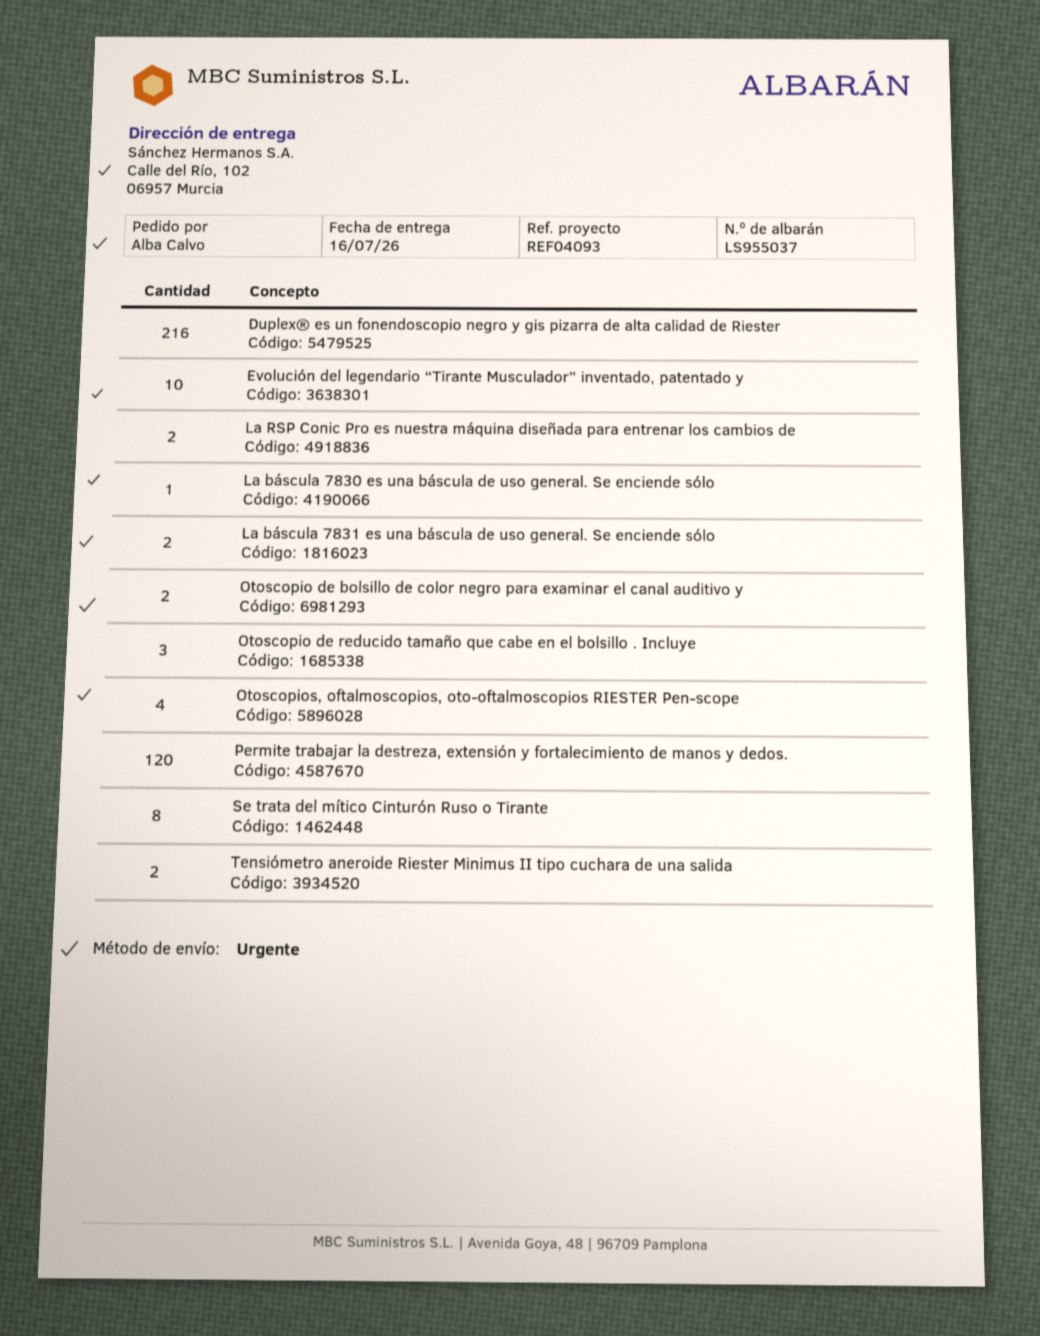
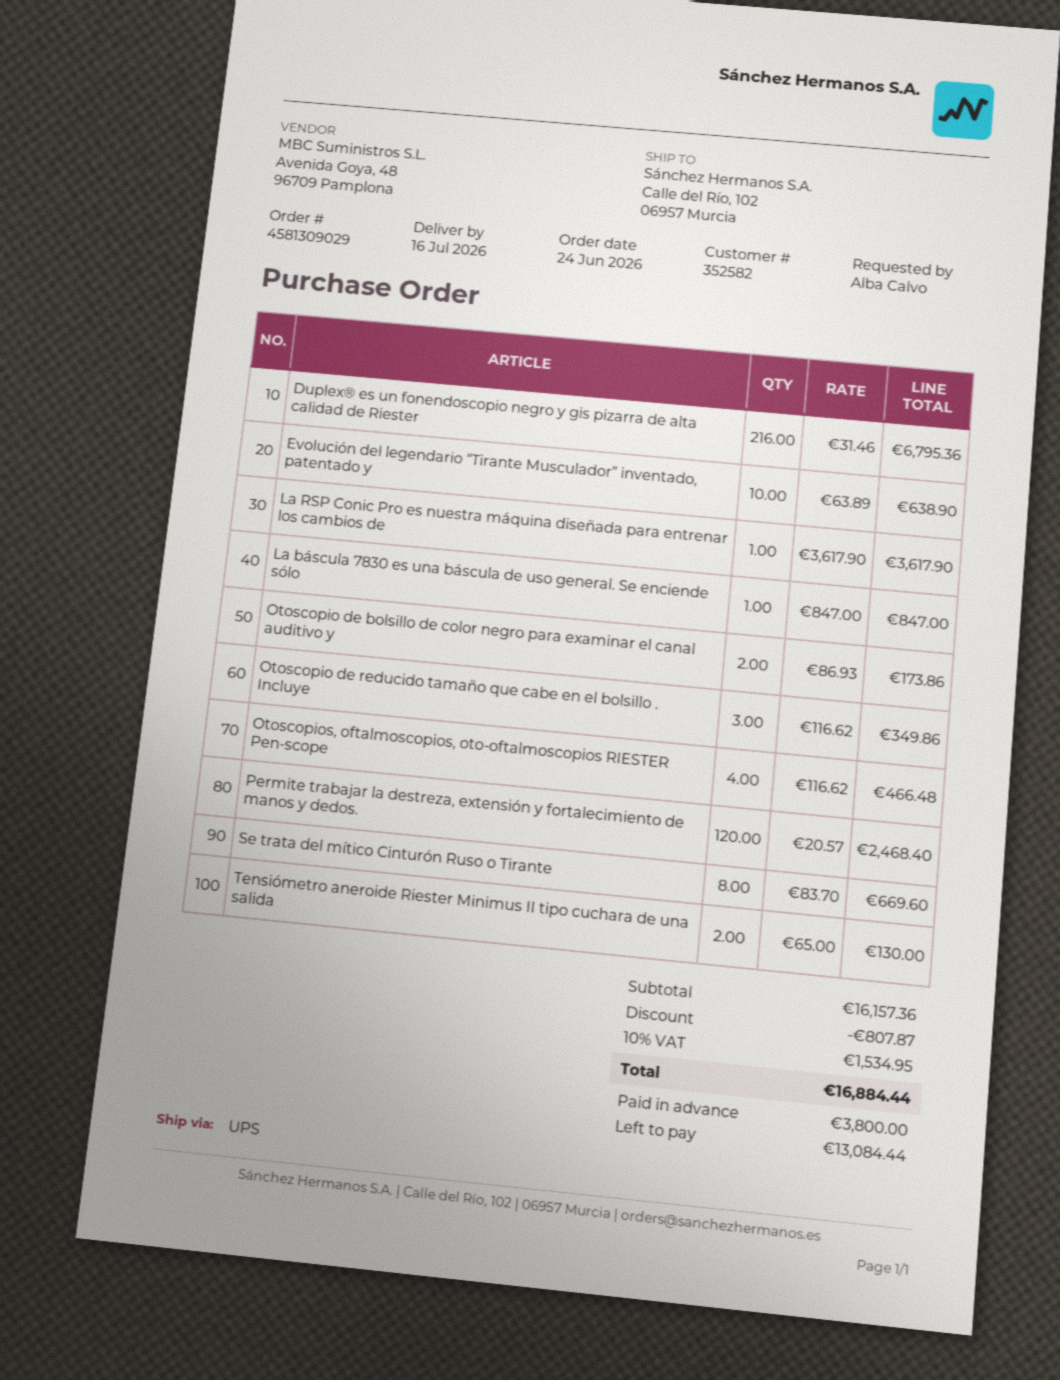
shipping method: express -> UPS
La RSP Conic Pro es nuestra máquina diseñada para entrenar los cambios de: 2 -> 1
La báscula 7831 es una báscula de uso general. Se enciende sólo: 2 -> none

